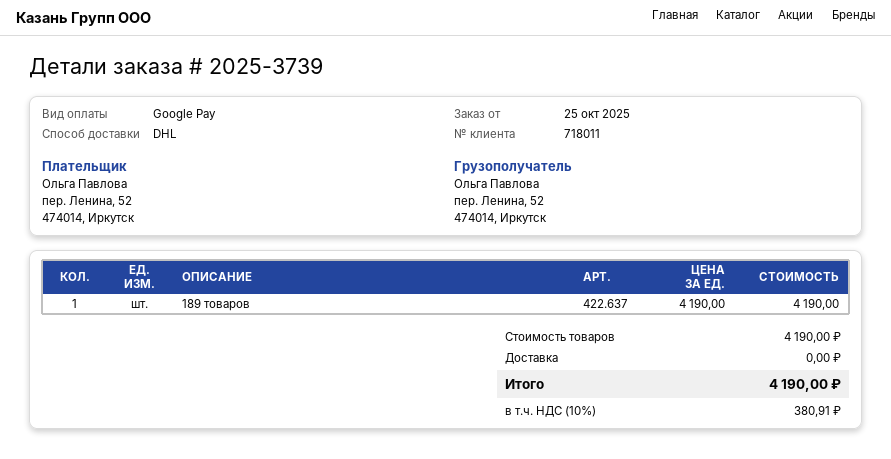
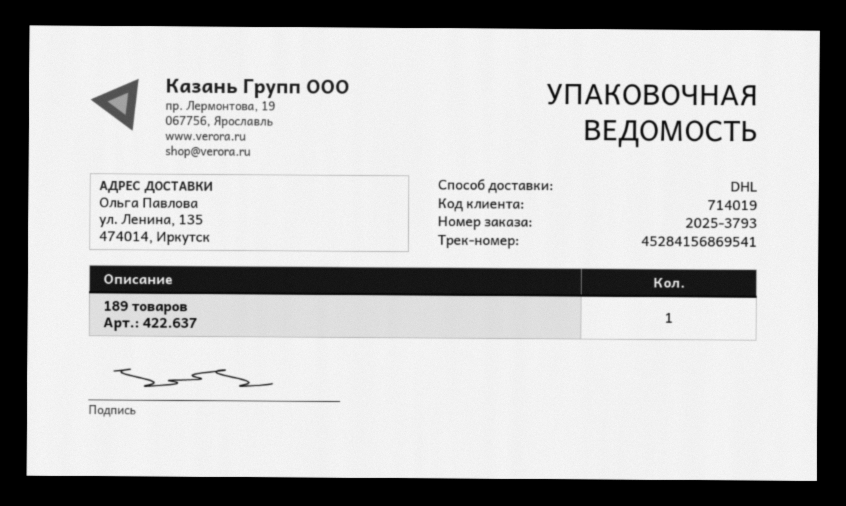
order number: 2025-3739 -> 2025-3793
customer number: 718011 -> 714019
ship to: пер. Ленина, 52, 474014, Иркутск -> ул. Ленина, 135, 474014, Иркутск

